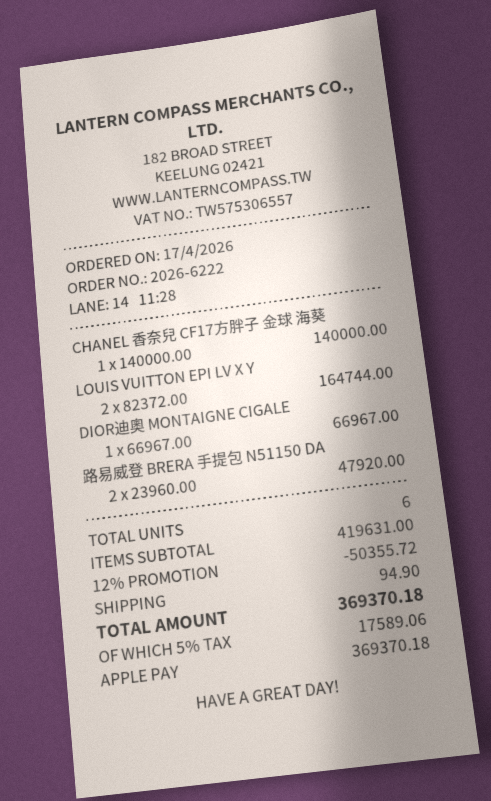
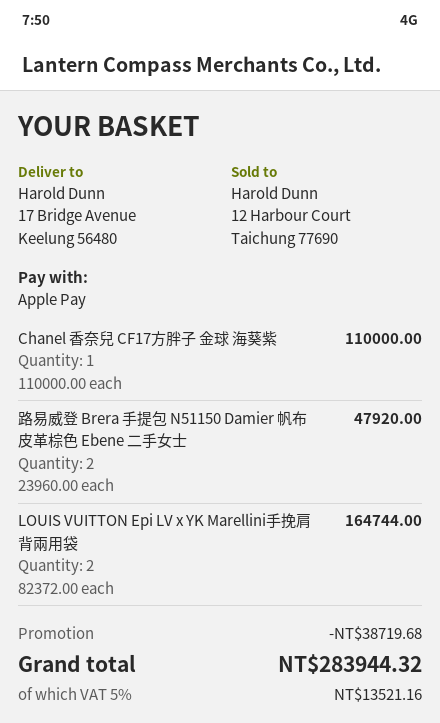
CHANEL 香奈兒 CF17方胖子 金球 海葵: 1 x 140000.00 = 140000.00 -> 1 x 110000.00 = 110000.00
DIOR迪奧 MONTAIGNE CIGALE: 1 x 66967.00 = 66967.00 -> none
discount: 50355.72 -> 38719.68
shipping: 94.90 -> none
tax: 5% = 17589.06 -> 5% = 13521.16
total: 369370.18 -> 283944.32

